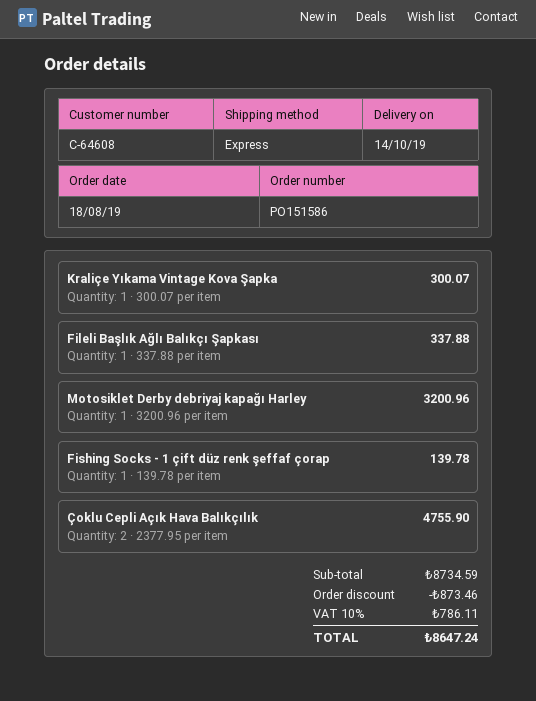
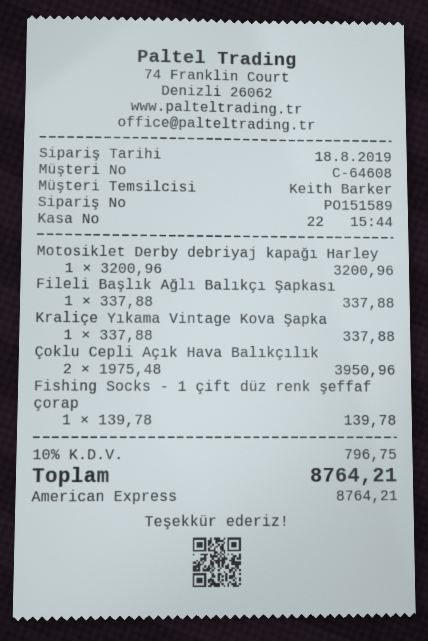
order number: PO151586 -> PO151589
Kraliçe Yıkama Vintage Kova Şapka: 1 x 300.07 = 300.07 -> 1 x 337.88 = 337.88
Çoklu Cepli Açık Hava Balıkçılık: 2 x 2377.95 = 4755.90 -> 2 x 1975.48 = 3950.96
discount: 873.46 -> none
tax: 10% = 786.11 -> 10% = 796.75
total: 8647.24 -> 8764.21

